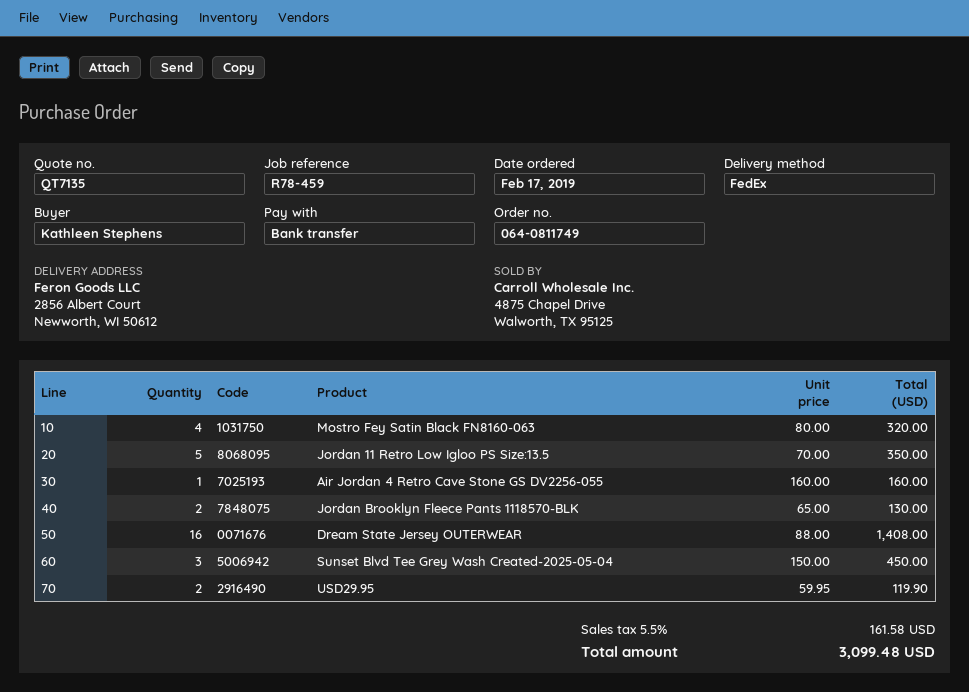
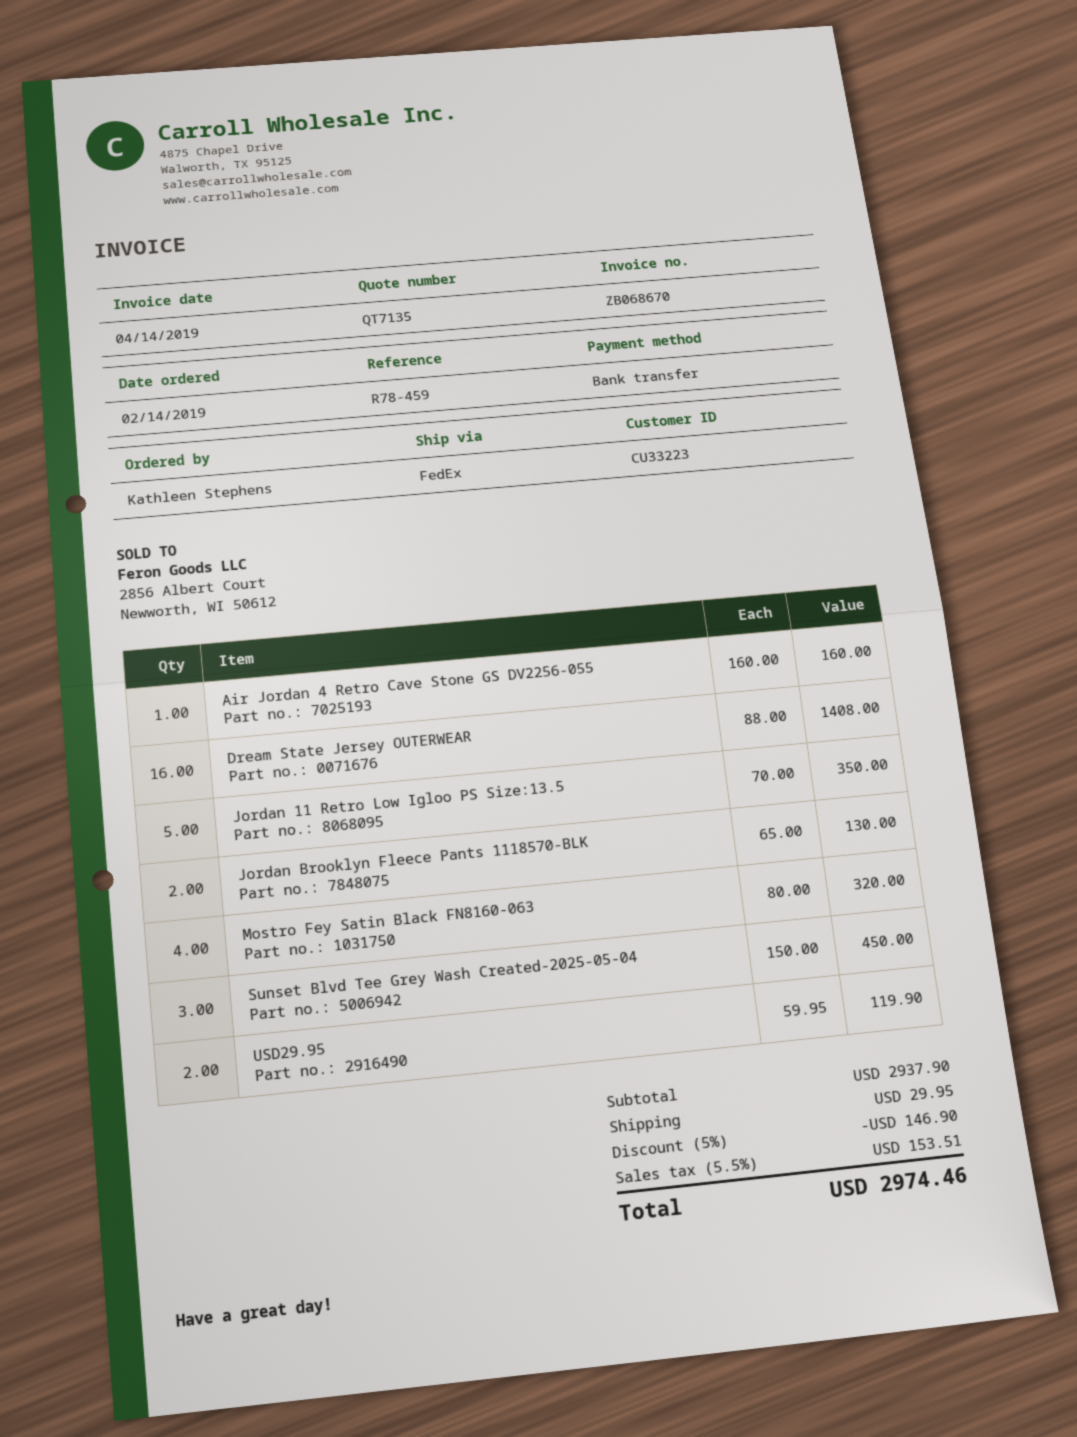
order date: 2019-02-17 -> 2019-02-14
discount: none -> 5% = 146.90
shipping: none -> 29.95
tax: 5.5% = 161.58 -> 5.5% = 153.51
total: 3099.48 -> 2974.46

